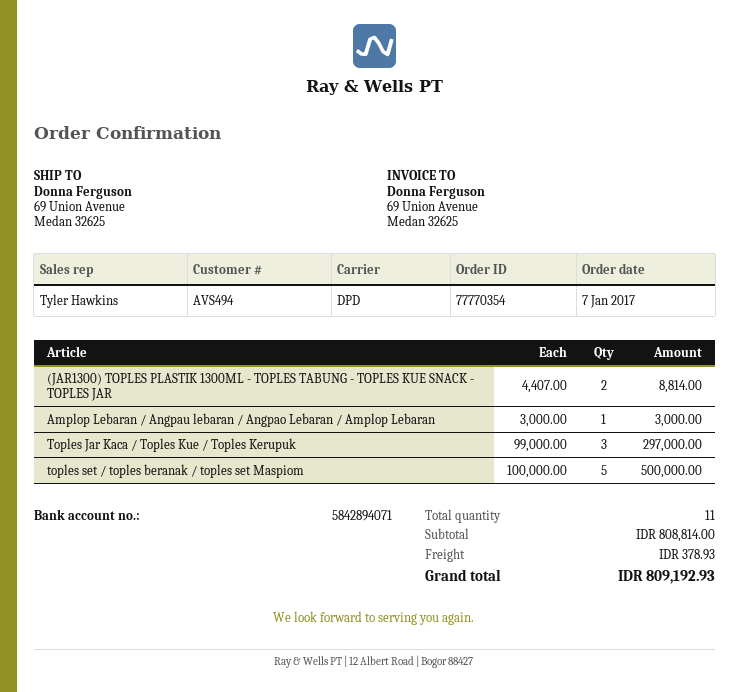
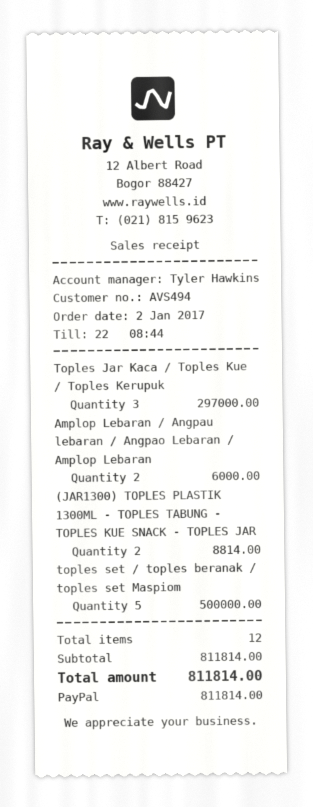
order date: 2017-01-07 -> 2017-01-02
Amplop Lebaran / Angpau lebaran / Angpao Lebaran / Amplop Lebaran: 1 for 3000.00 -> 2 for 6000.00
total quantity: 11 -> 12
subtotal: 808814.00 -> 811814.00
shipping: 378.93 -> none
total: 809192.93 -> 811814.00

